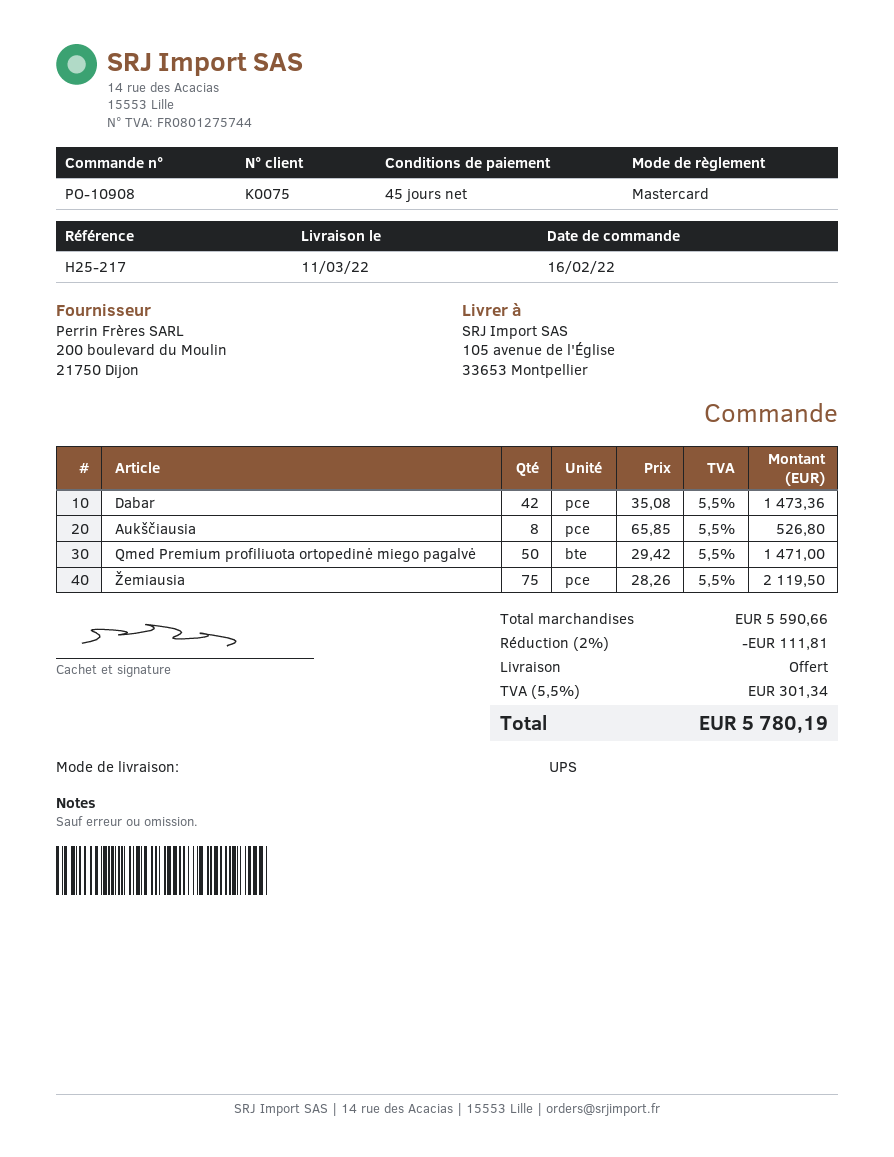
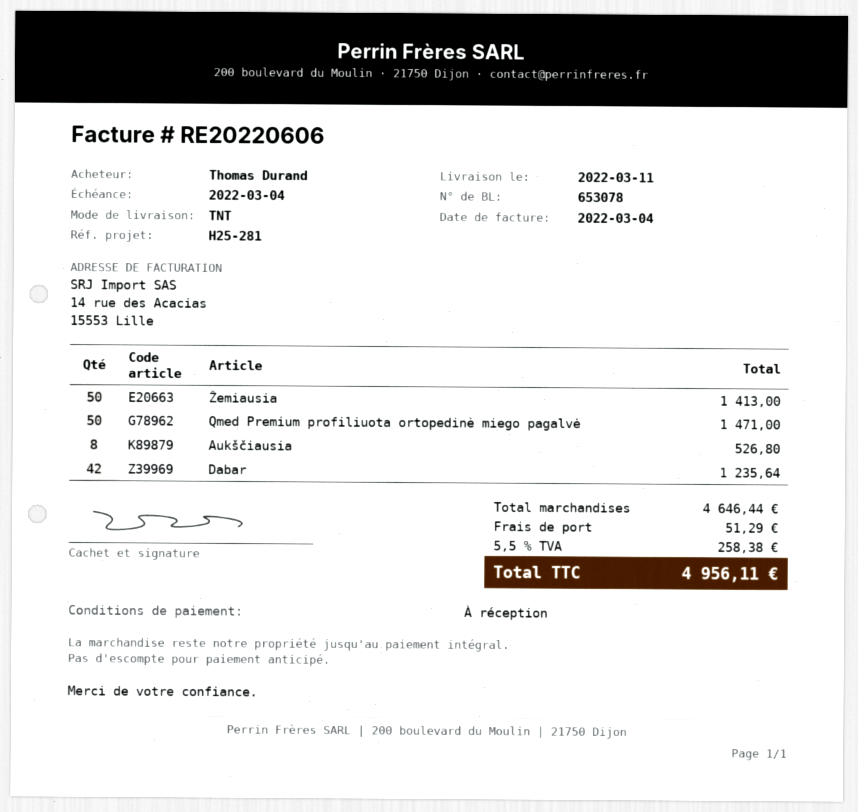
payment terms: 45 days -> on receipt
reference: H25-217 -> H25-281
shipping method: UPS -> TNT
Dabar: 42 for 1473.36 -> 42 for 1235.64
Žemiausia: 75 for 2119.50 -> 50 for 1413.00
subtotal: 5590.66 -> 4646.44
discount: 2% = 111.81 -> none
shipping: 0.00 -> 51.29
tax: 5.5% = 301.34 -> 5.5% = 258.38
total: 5780.19 -> 4956.11

